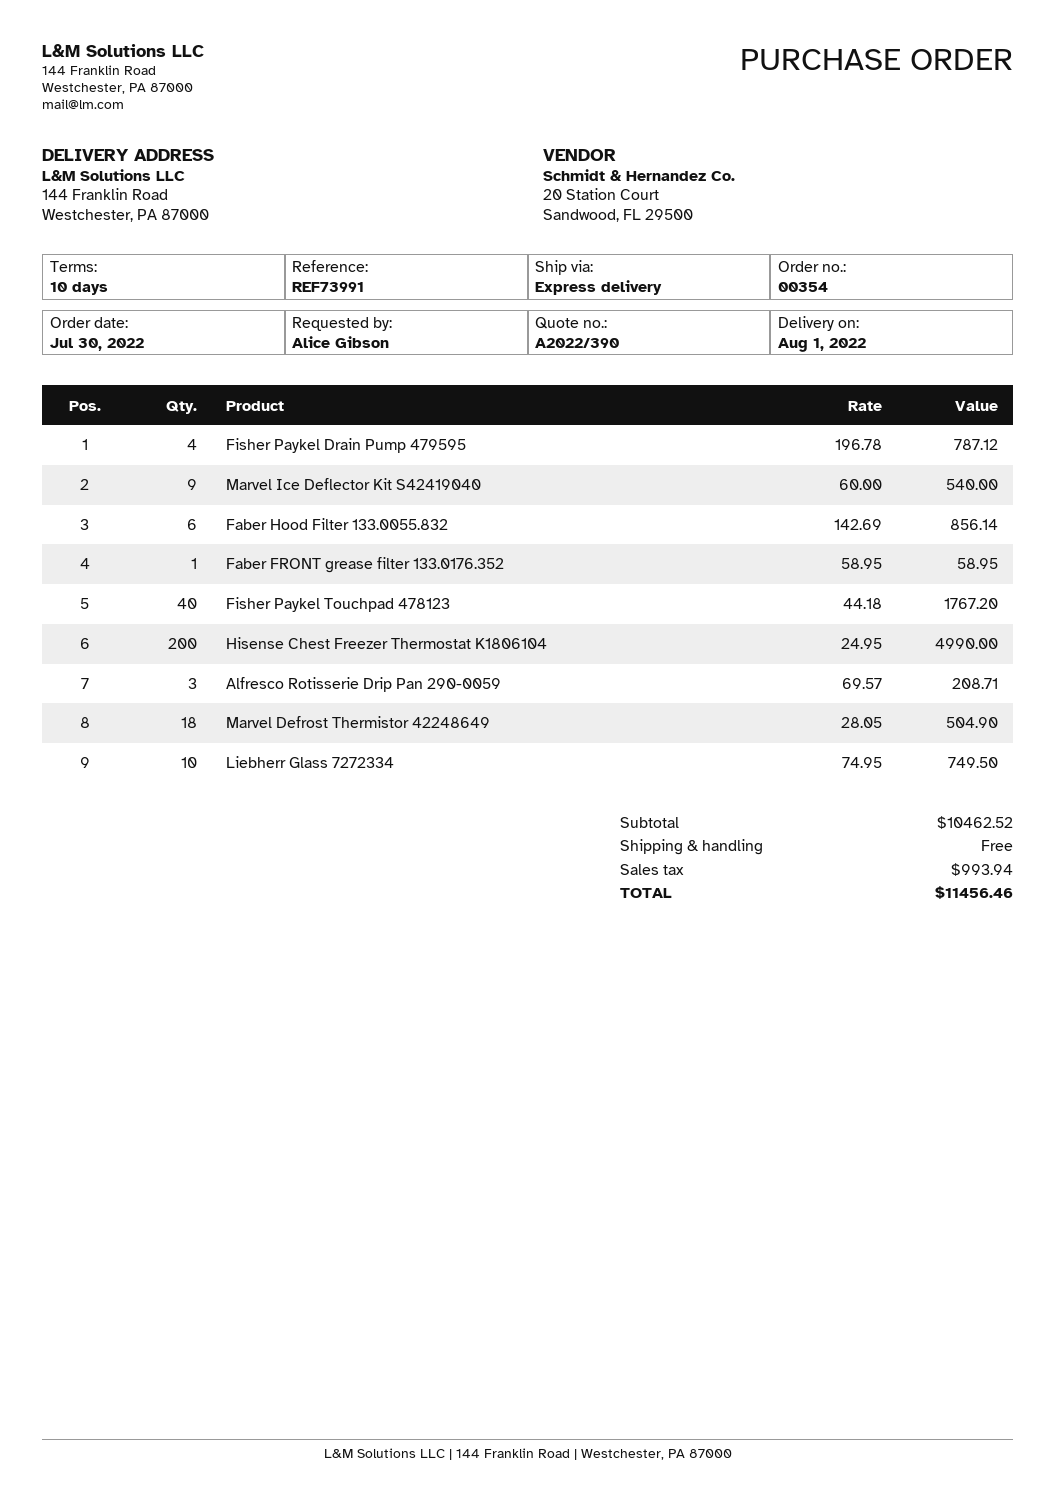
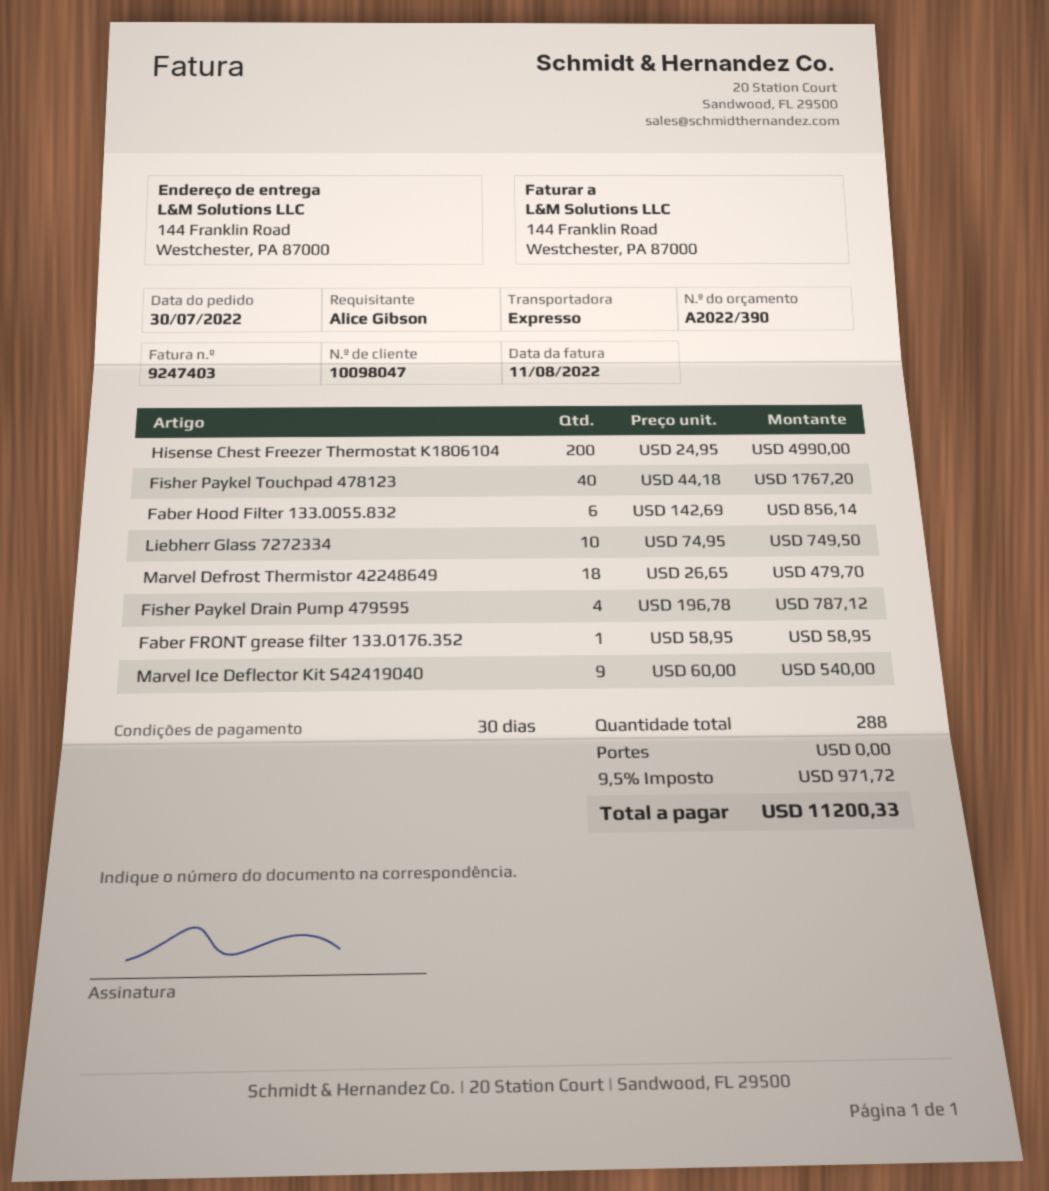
payment terms: 10 days -> 30 days
Alfresco Rotisserie Drip Pan 290-0059: 3 x 69.57 = 208.71 -> none
Marvel Defrost Thermistor 42248649: 18 x 28.05 = 504.90 -> 18 x 26.65 = 479.70
tax: 993.94 -> 971.72
total: 11456.46 -> 11200.33

